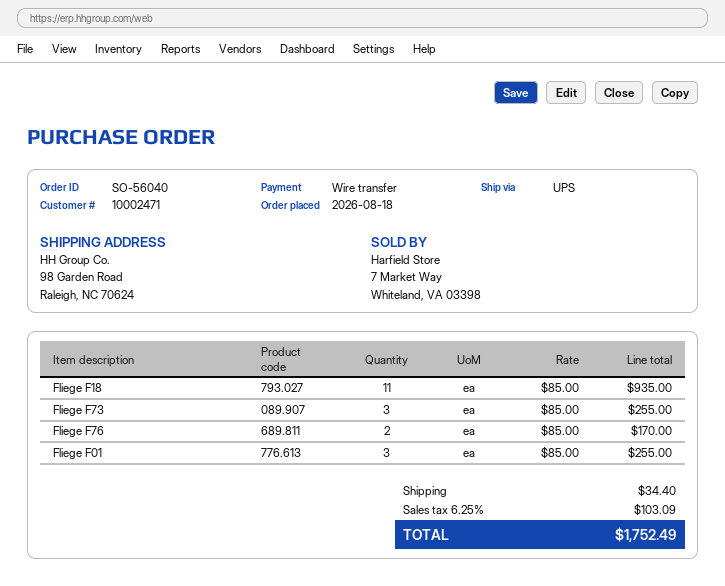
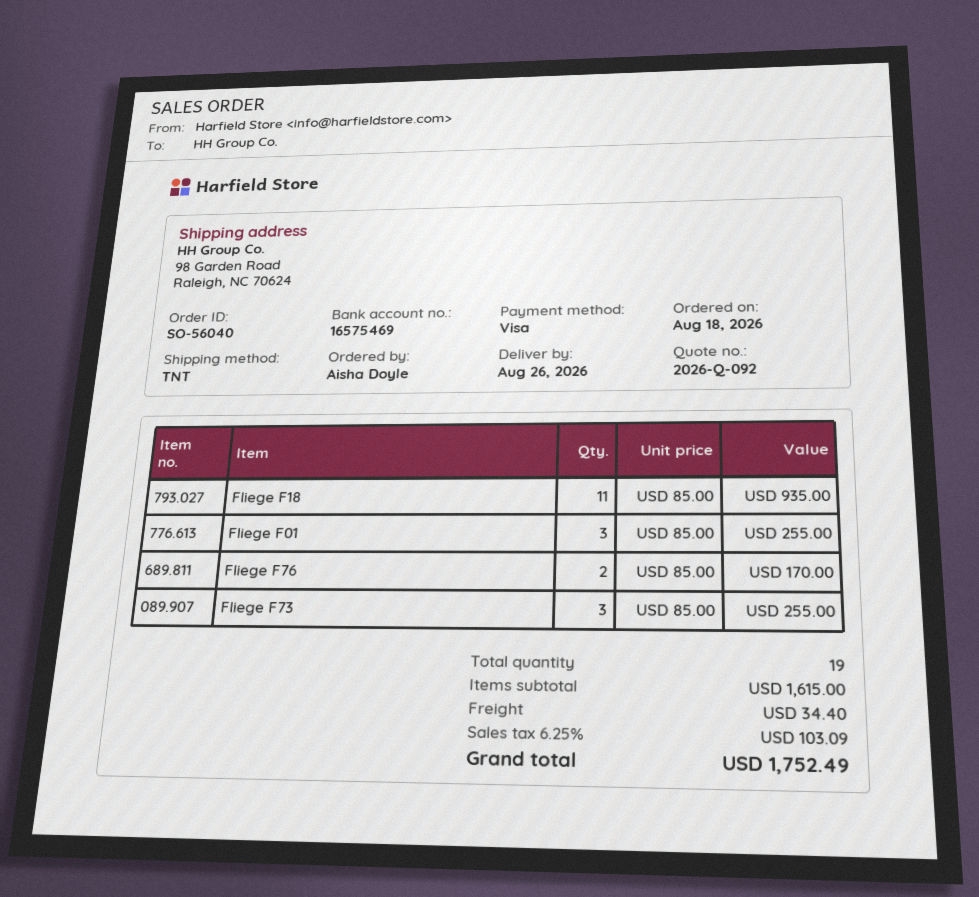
payment method: bank transfer -> Visa
shipping method: UPS -> TNT

